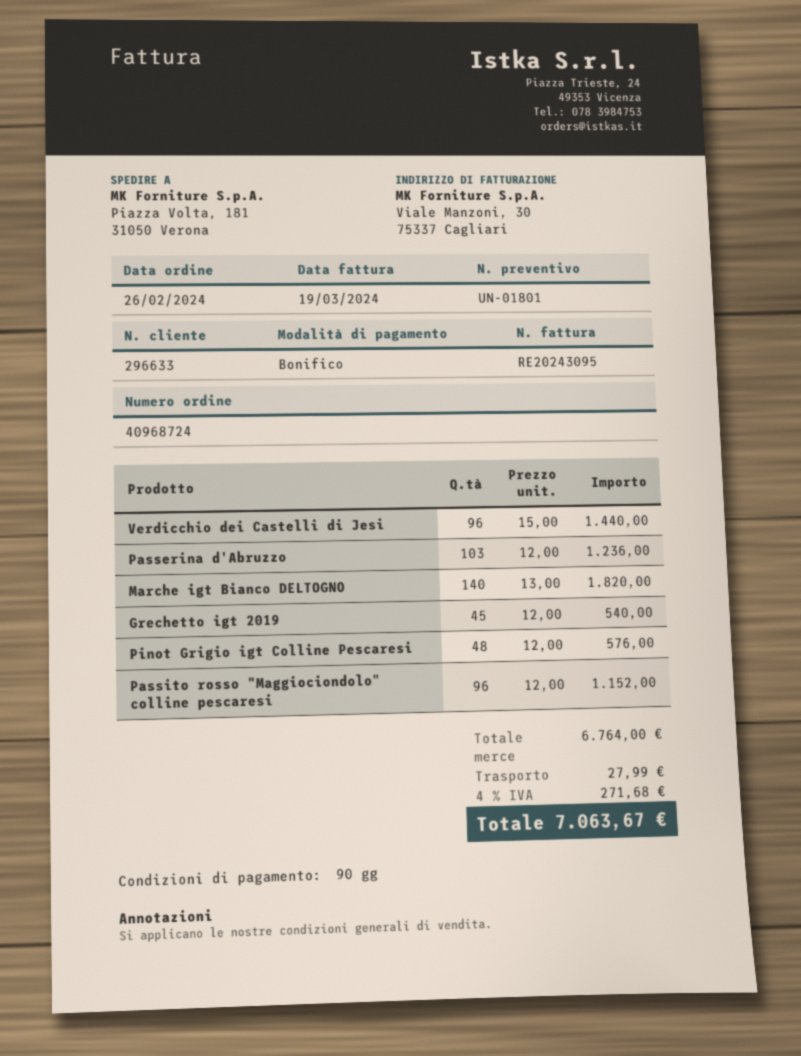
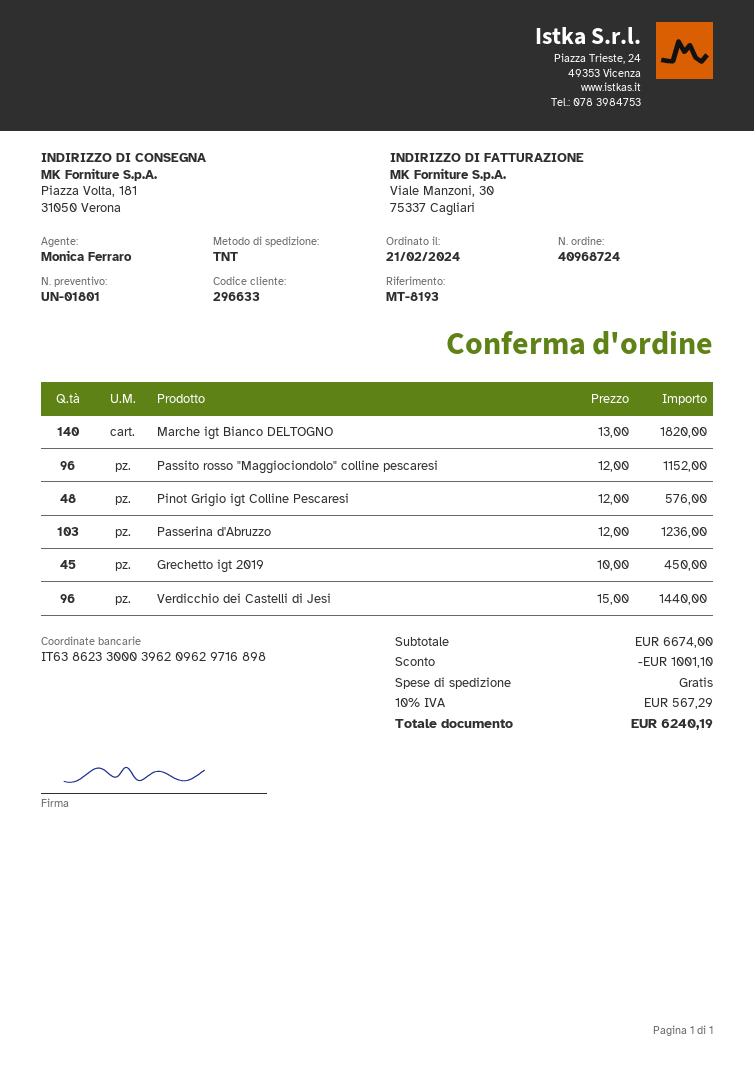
order date: 2024-02-26 -> 2024-02-21
Grechetto igt 2019: 45 x 12.00 = 540.00 -> 45 x 10.00 = 450.00
subtotal: 6764.00 -> 6674.00
discount: none -> 1001.10
shipping: 27.99 -> 0.00
tax: 4% = 271.68 -> 10% = 567.29
total: 7063.67 -> 6240.19

